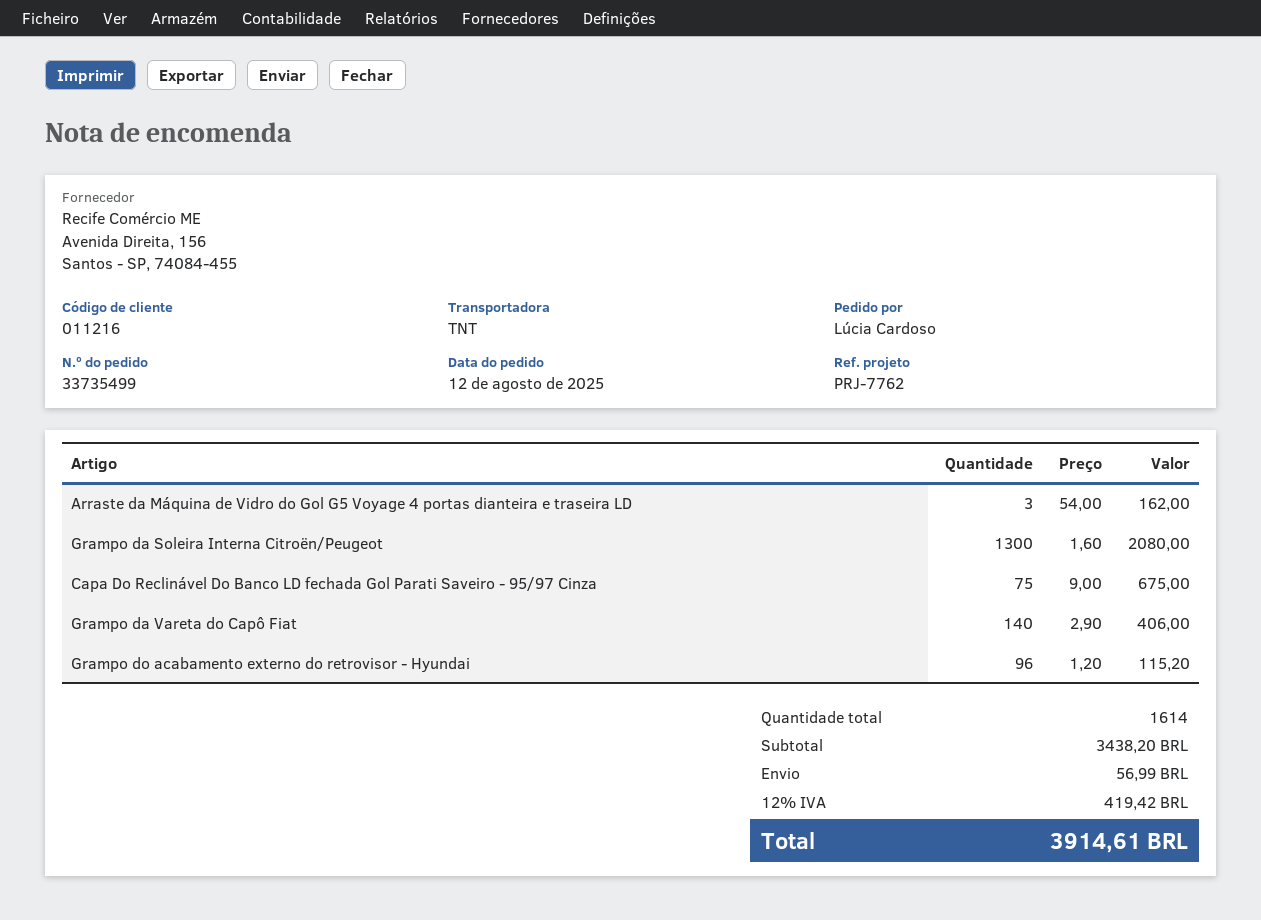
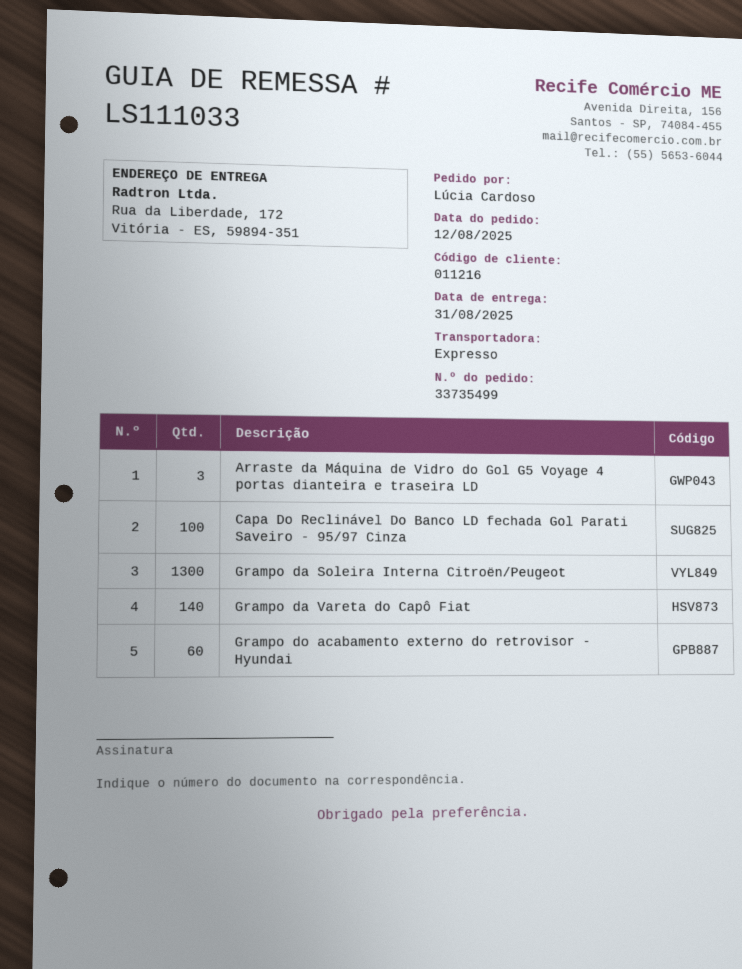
shipping method: TNT -> express
Capa Do Reclinável Do Banco LD fechada Gol Parati Saveiro - 95/97 Cinza: 75 -> 100
Grampo do acabamento externo do retrovisor - Hyundai: 96 -> 60

